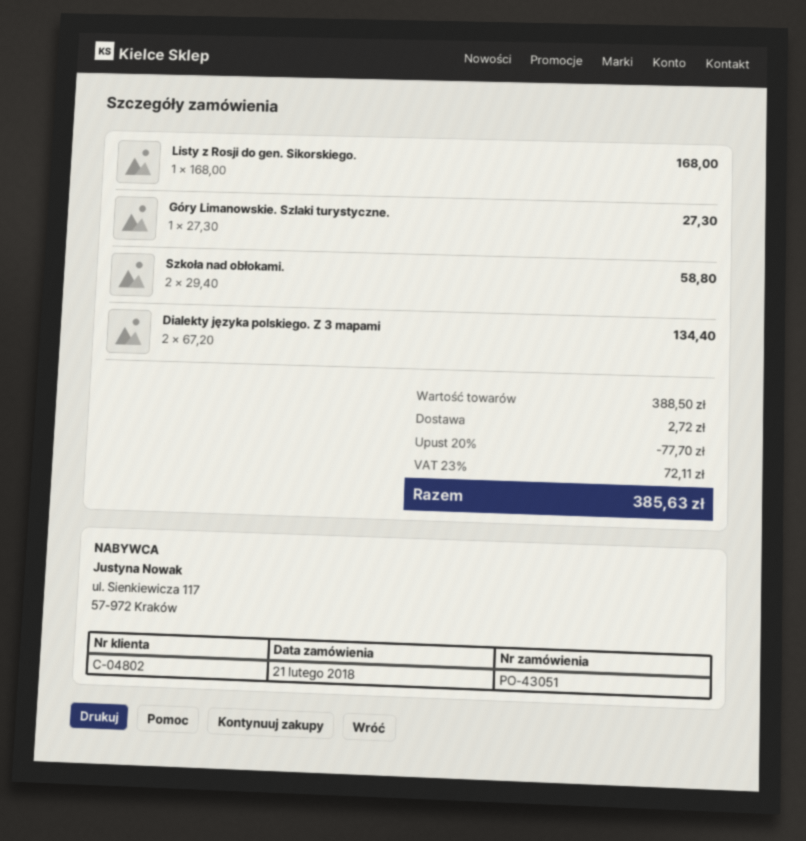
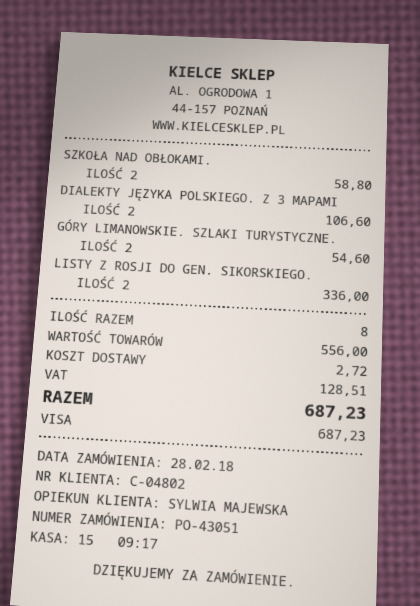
order date: 2018-02-21 -> 2018-02-28
Listy z Rosji do gen. Sikorskiego.: 1 for 168.00 -> 2 for 336.00
Góry Limanowskie. Szlaki turystyczne.: 1 for 27.30 -> 2 for 54.60
Dialekty języka polskiego. Z 3 mapami: 2 for 134.40 -> 2 for 106.60
subtotal: 388.50 -> 556.00
discount: 20% = 77.70 -> none
tax: 72.11 -> 128.51
total: 385.63 -> 687.23

